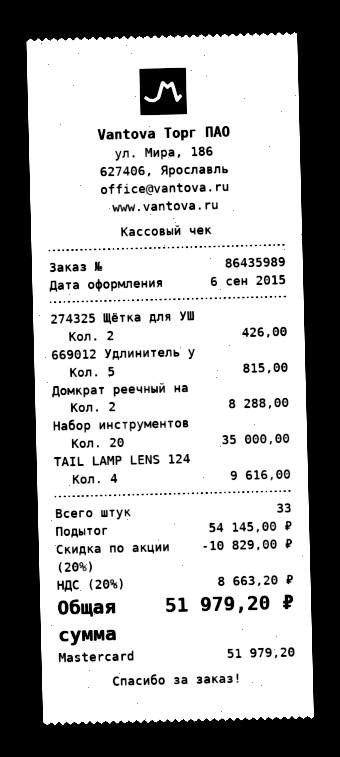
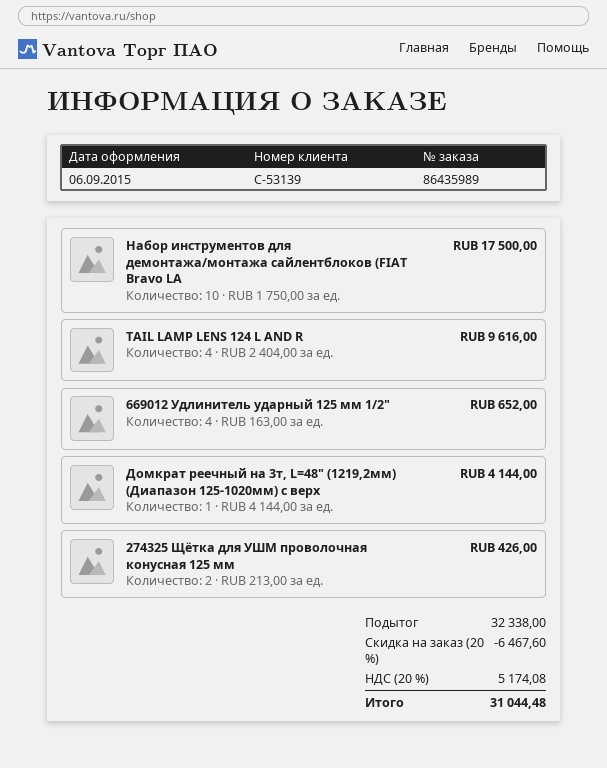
669012 Удлинитель у: 5 for 815.00 -> 4 for 652.00
Домкрат реечный на: 2 for 8288.00 -> 1 for 4144.00
Набор инструментов: 20 for 35000.00 -> 10 for 17500.00
subtotal: 54145.00 -> 32338.00
discount: 20% = 10829.00 -> 20% = 6467.60
tax: 20% = 8663.20 -> 20% = 5174.08
total: 51979.20 -> 31044.48

